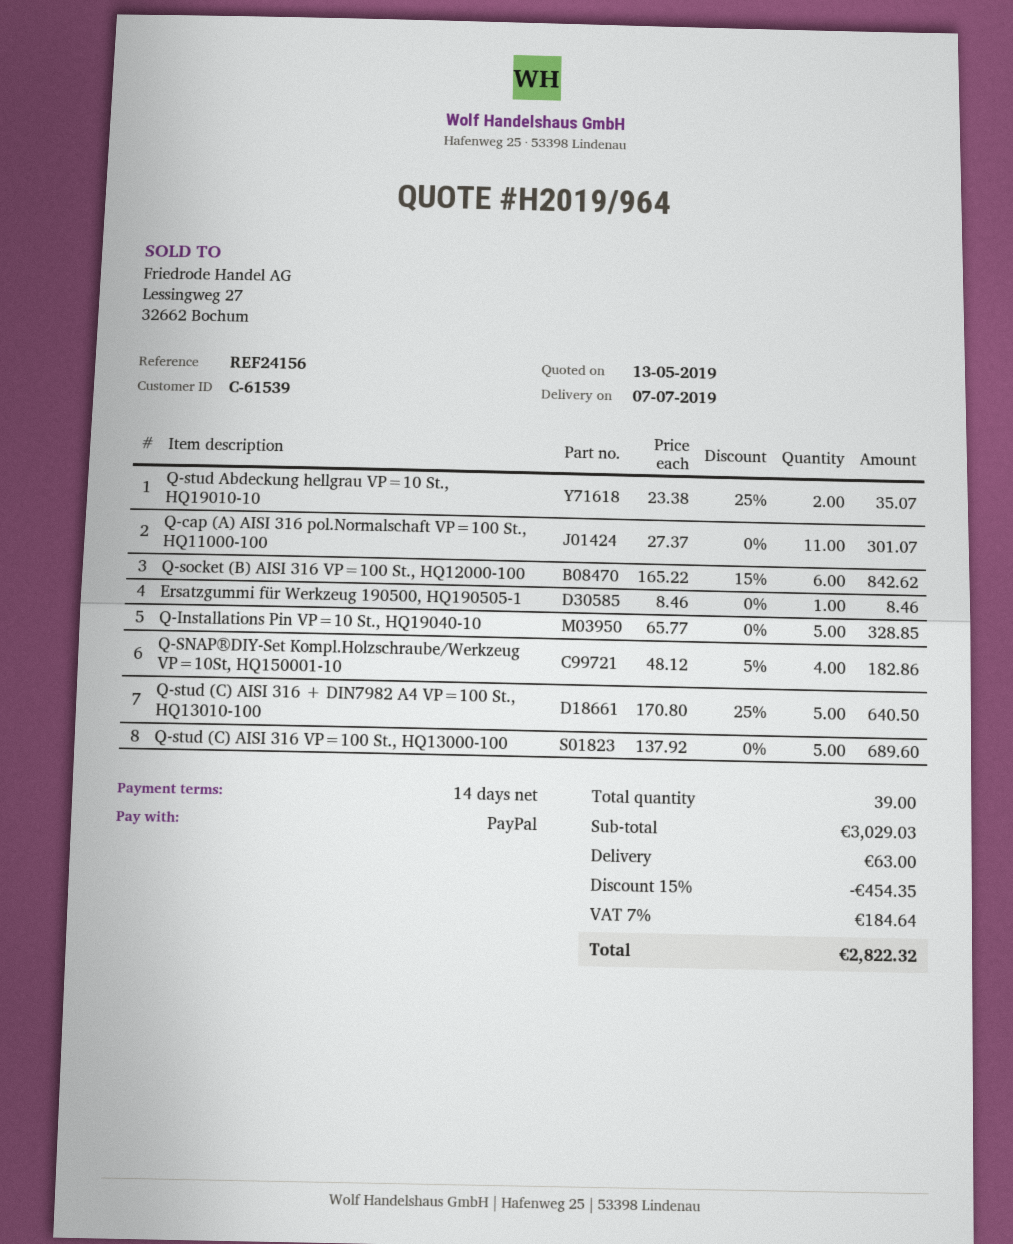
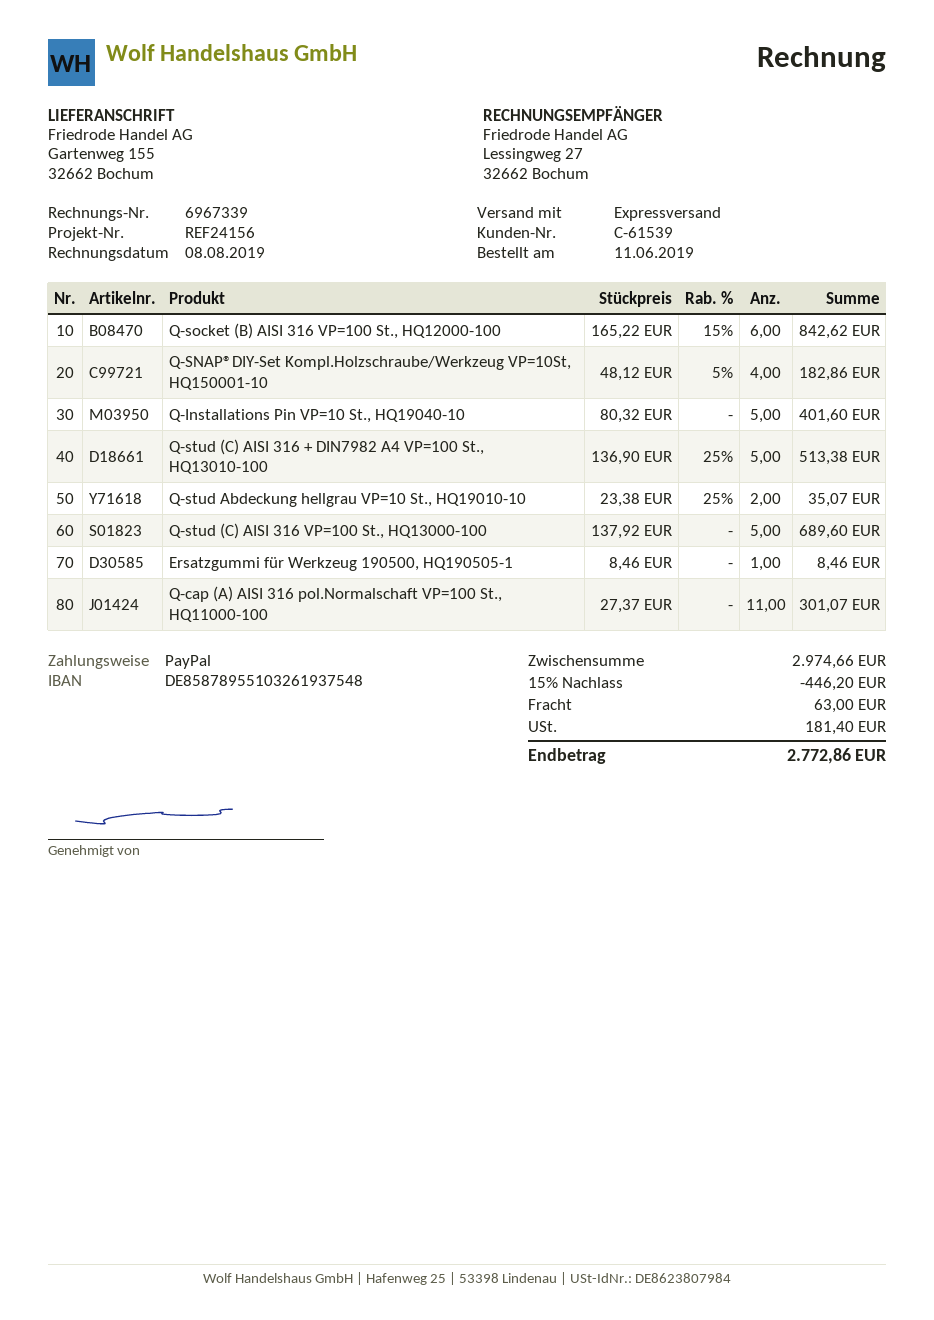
Q-Installations Pin VP=10 St., HQ19040-10: 5 x 65.77 = 328.85 -> 5 x 80.32 = 401.60
Q-stud (C) AISI 316 + DIN7982 A4 VP=100 St., HQ13010-100: 5 x 170.80 - 25% = 640.50 -> 5 x 136.90 - 25% = 513.38
subtotal: 3029.03 -> 2974.66
discount: 15% = 454.35 -> 15% = 446.20
tax: 184.64 -> 181.40
total: 2822.32 -> 2772.86

